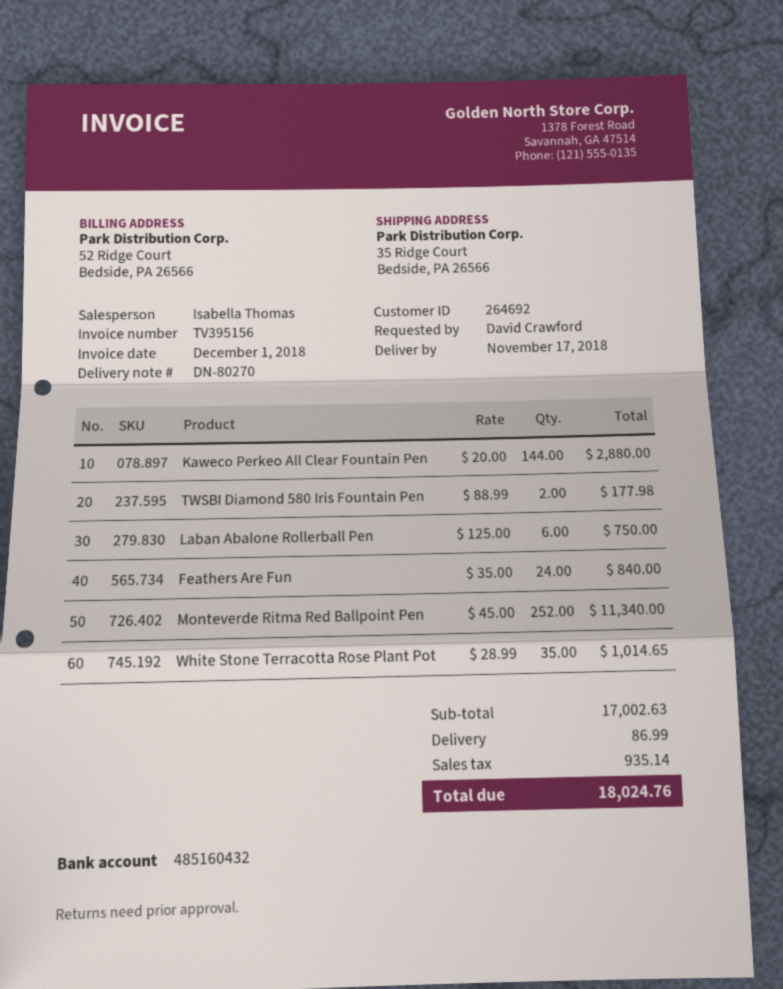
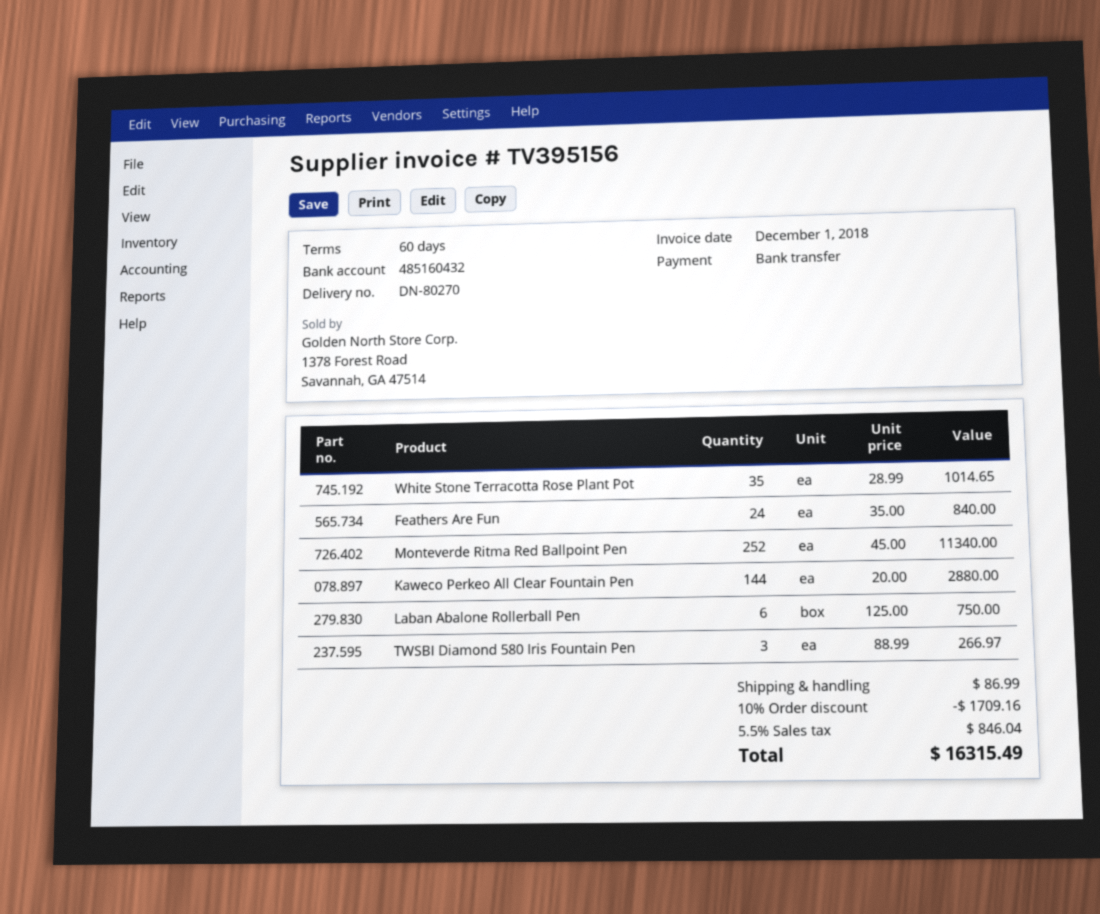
TWSBI Diamond 580 Iris Fountain Pen: 2 x 88.99 = 177.98 -> 3 x 88.99 = 266.97
discount: none -> 10% = 1709.16
tax: 935.14 -> 846.04
total: 18024.76 -> 16315.49

